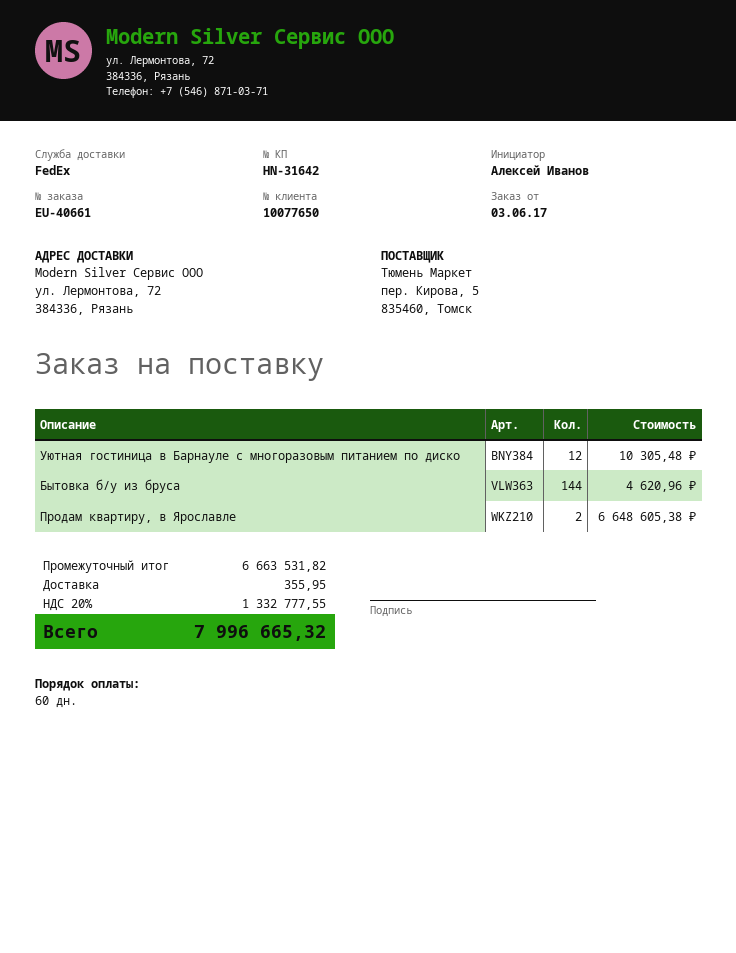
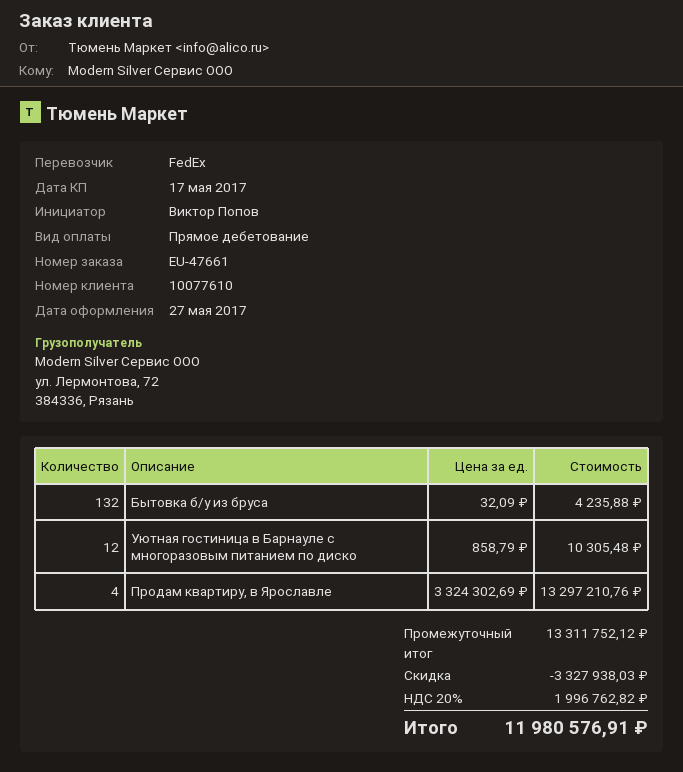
order number: EU-40661 -> EU-47661
order date: 2017-06-03 -> 2017-05-27
customer number: 10077650 -> 10077610
ordered by: Алексей Иванов -> Виктор Попов
Бытовка б/у из бруса: 144 for 4620.96 -> 132 for 4235.88
Продам квартиру, в Ярославле: 2 for 6648605.38 -> 4 for 13297210.76
subtotal: 6663531.82 -> 13311752.12
discount: none -> 3327938.03
shipping: 355.95 -> none
tax: 20% = 1332777.55 -> 20% = 1996762.82
total: 7996665.32 -> 11980576.91

